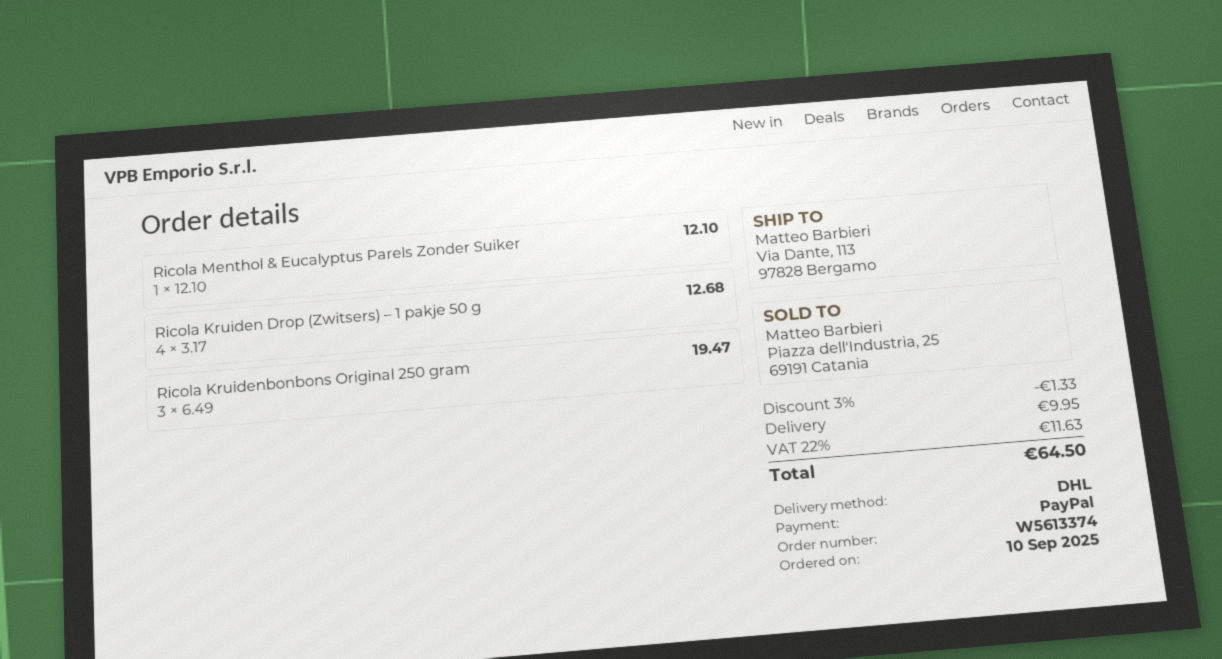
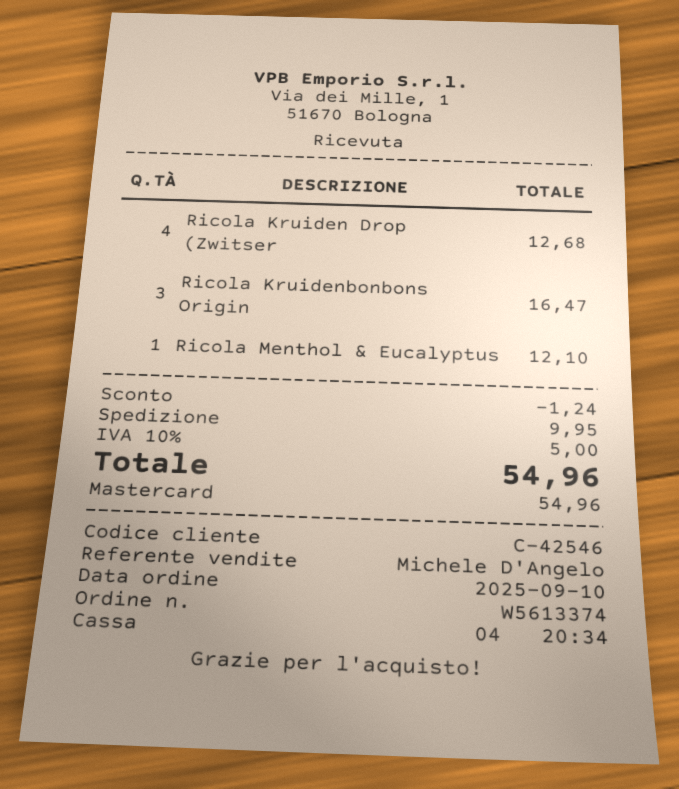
payment method: PayPal -> Mastercard
Ricola Kruidenbonbons Original 250 gram: 3 for 19.47 -> 3 for 16.47
discount: 1.33 -> 1.24
tax: 22% = 11.63 -> 10% = 5.00
total: 64.50 -> 54.96

